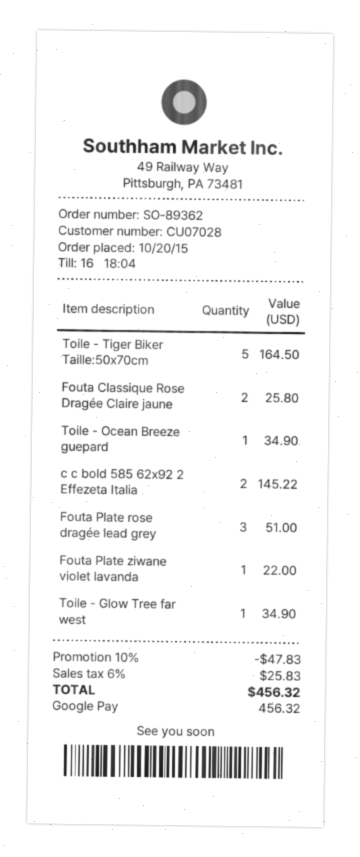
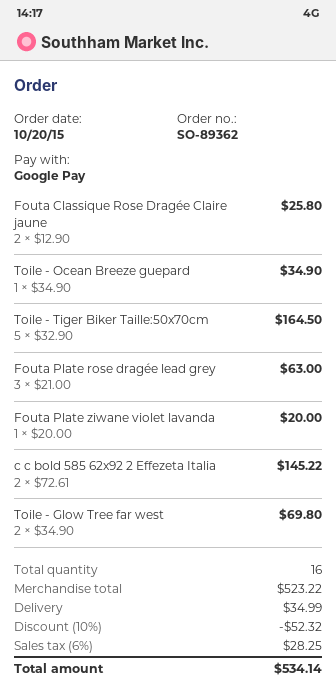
Fouta Plate rose dragée lead grey: 3 for 51.00 -> 3 for 63.00
Fouta Plate ziwane violet lavanda: 1 for 22.00 -> 1 for 20.00
Toile - Glow Tree far west: 1 for 34.90 -> 2 for 69.80
discount: 10% = 47.83 -> 10% = 52.32
shipping: none -> 34.99
tax: 6% = 25.83 -> 6% = 28.25
total: 456.32 -> 534.14

